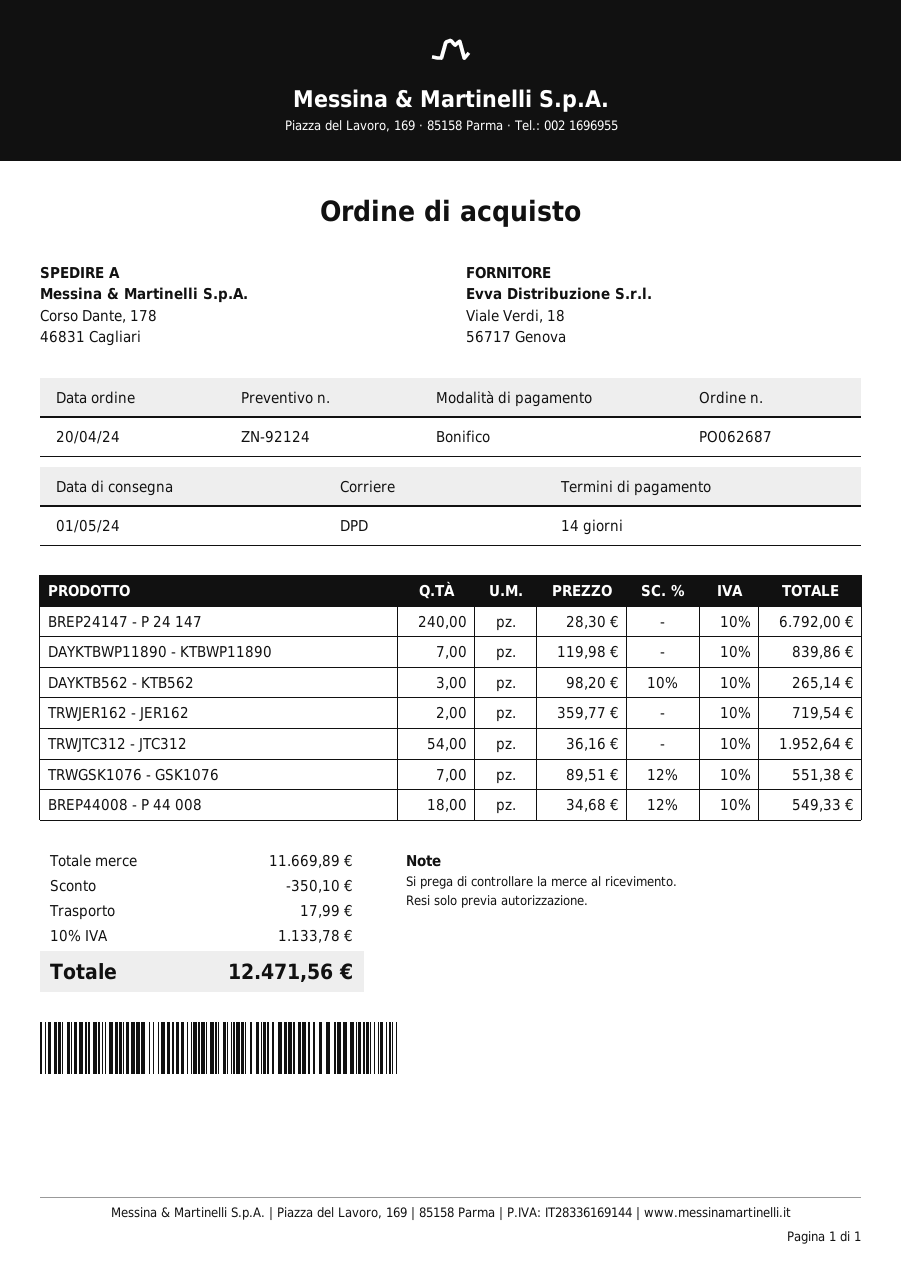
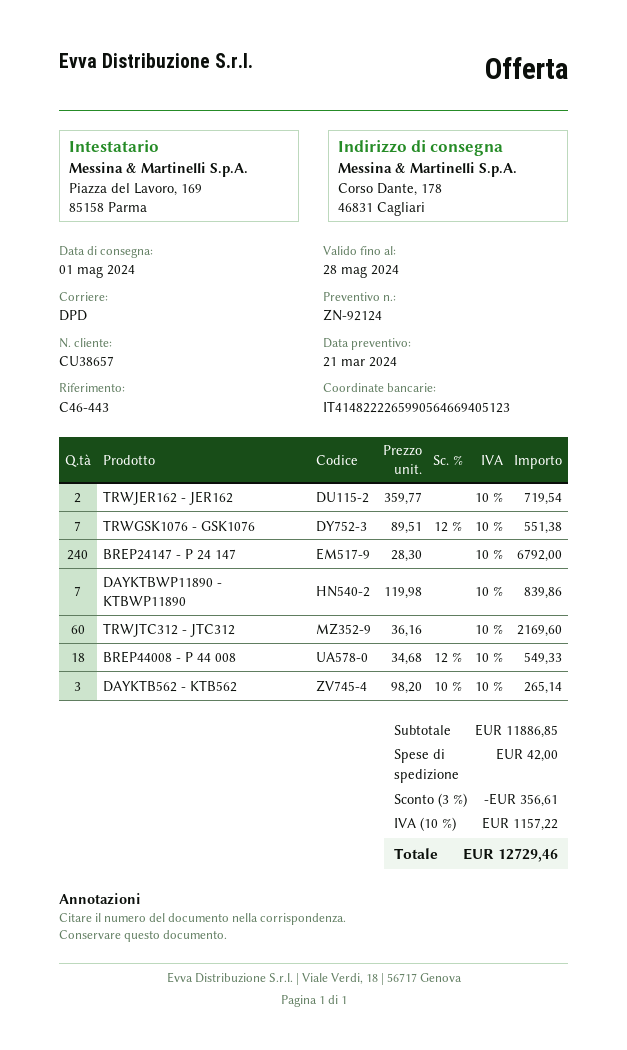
TRWJTC312 - JTC312: 54 x 36.16 = 1952.64 -> 60 x 36.16 = 2169.60
subtotal: 11669.89 -> 11886.85
discount: 350.10 -> 356.61
shipping: 17.99 -> 42.00
tax: 10% = 1133.78 -> 10% = 1157.22
total: 12471.56 -> 12729.46

